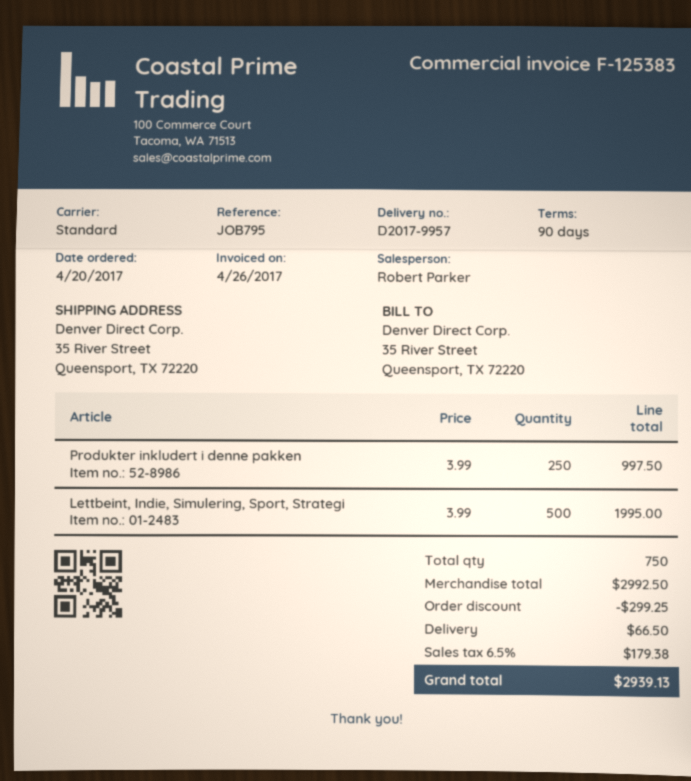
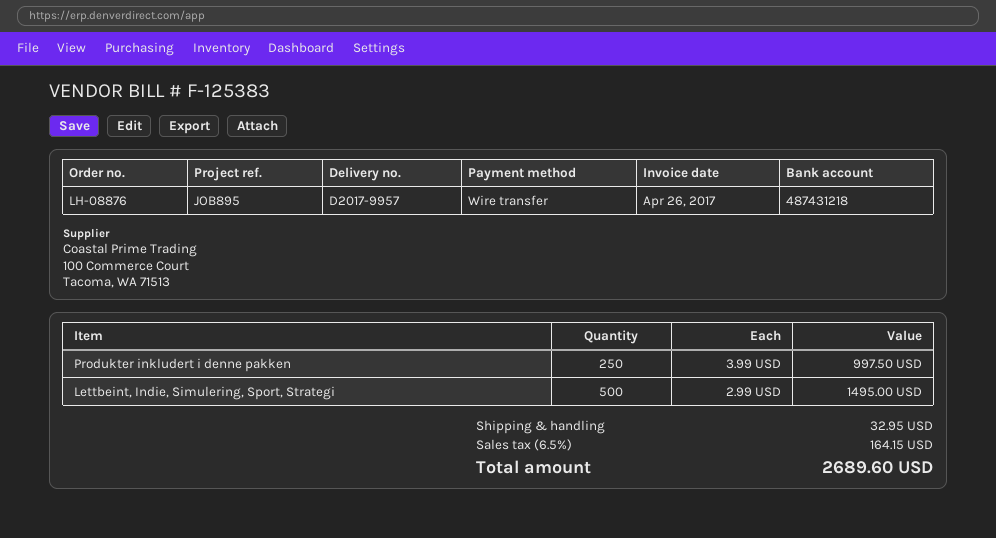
reference: JOB795 -> JOB895
Lettbeint, Indie, Simulering, Sport, Strategi: 500 x 3.99 = 1995.00 -> 500 x 2.99 = 1495.00
discount: 299.25 -> none
shipping: 66.50 -> 32.95
tax: 6.5% = 179.38 -> 6.5% = 164.15
total: 2939.13 -> 2689.60

